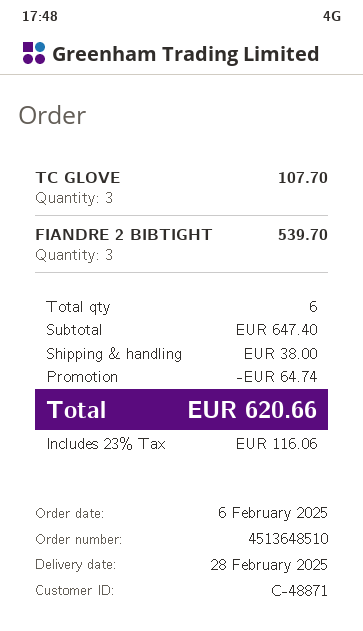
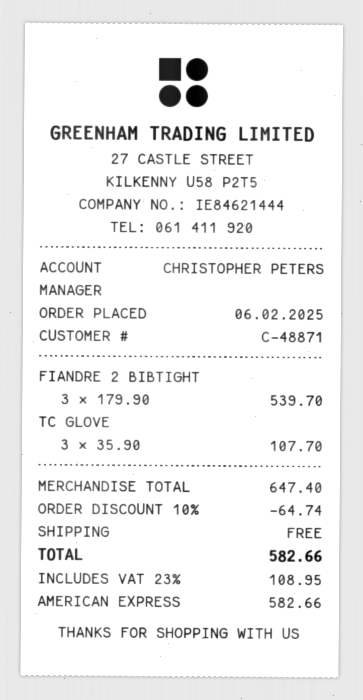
shipping: 38.00 -> 0.00
tax: 23% = 116.06 -> 23% = 108.95
total: 620.66 -> 582.66

